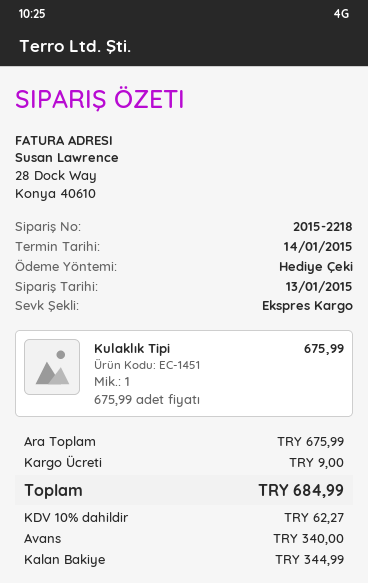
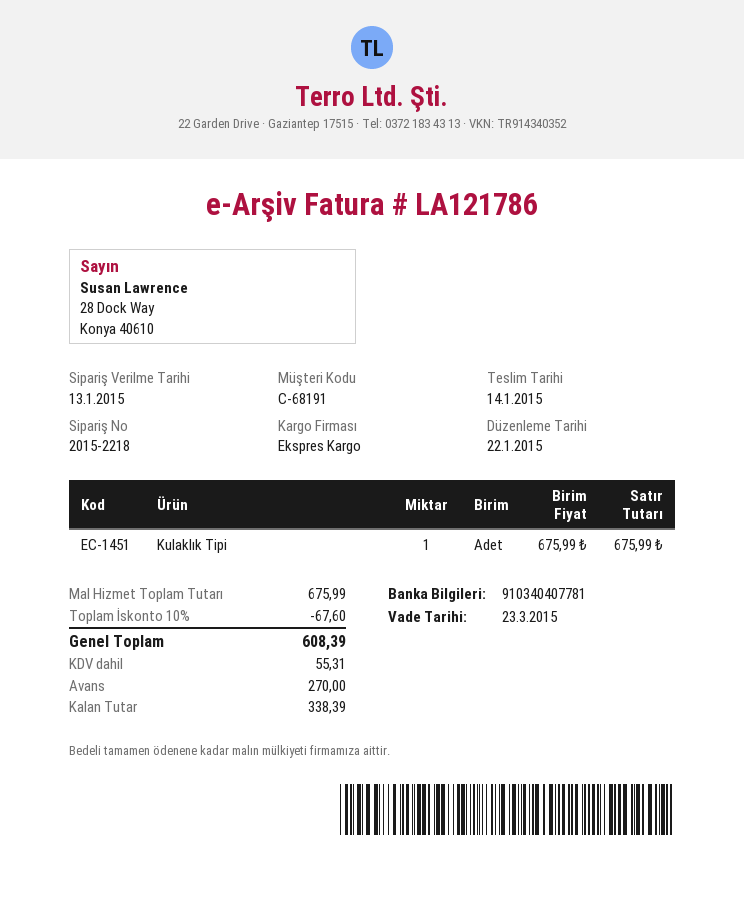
discount: none -> 10% = 67.60
shipping: 9.00 -> none
tax: 62.27 -> 55.31
total: 684.99 -> 608.39
deposit: 340.00 -> 270.00
balance: 344.99 -> 338.39

